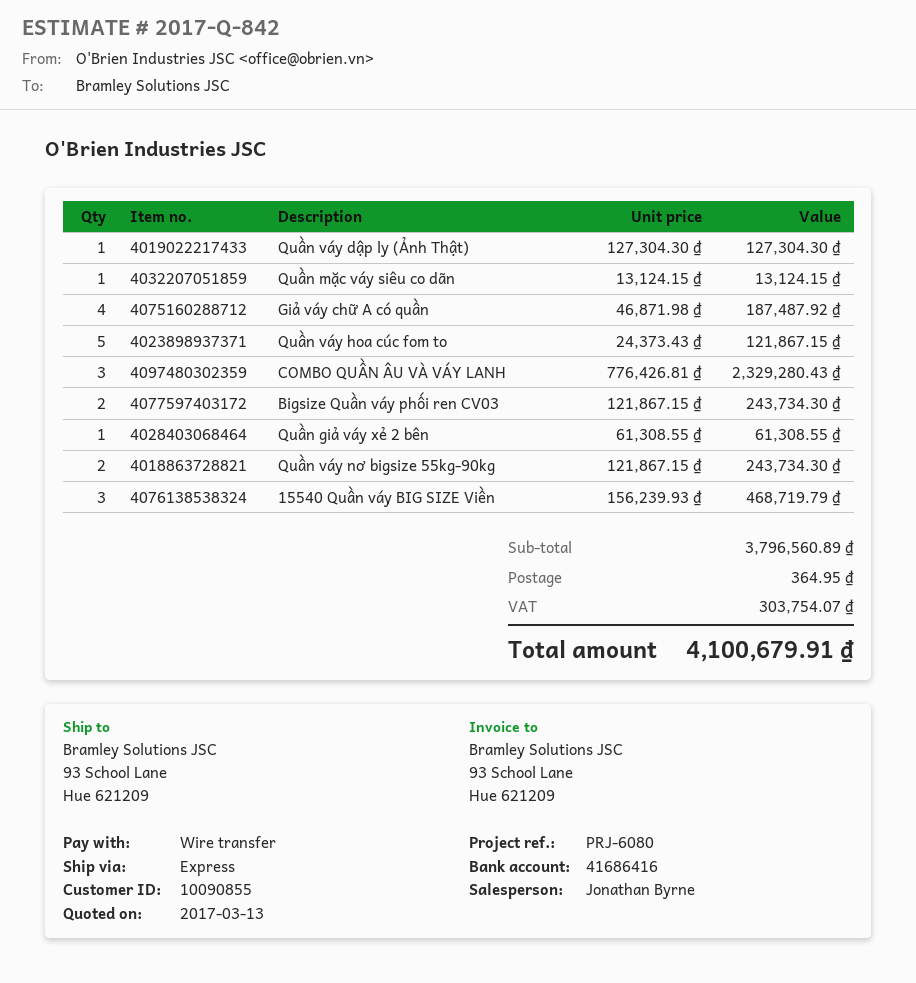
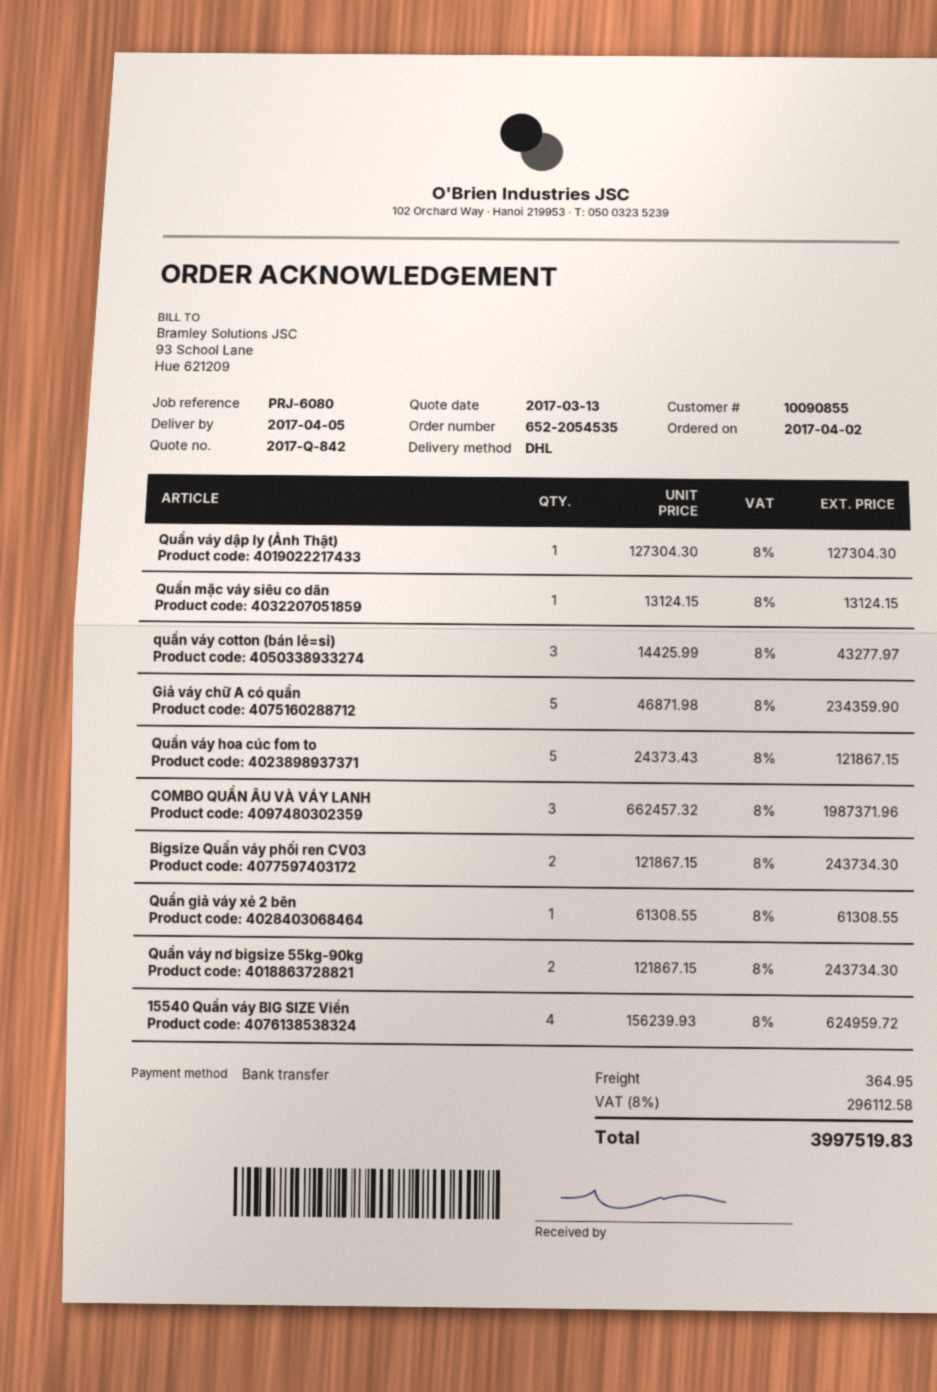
shipping method: express -> DHL
Giả váy chữ A có quần: 4 x 46871.98 = 187487.92 -> 5 x 46871.98 = 234359.90
COMBO QUẦN ÂU VÀ VÁY LANH: 3 x 776426.81 = 2329280.43 -> 3 x 662457.32 = 1987371.96
15540 Quần váy BIG SIZE Viền: 3 x 156239.93 = 468719.79 -> 4 x 156239.93 = 624959.72
quần váy cotton (bán lẻ=sỉ): none -> 3 x 14425.99 = 43277.97
tax: 303754.07 -> 296112.58
total: 4100679.91 -> 3997519.83

